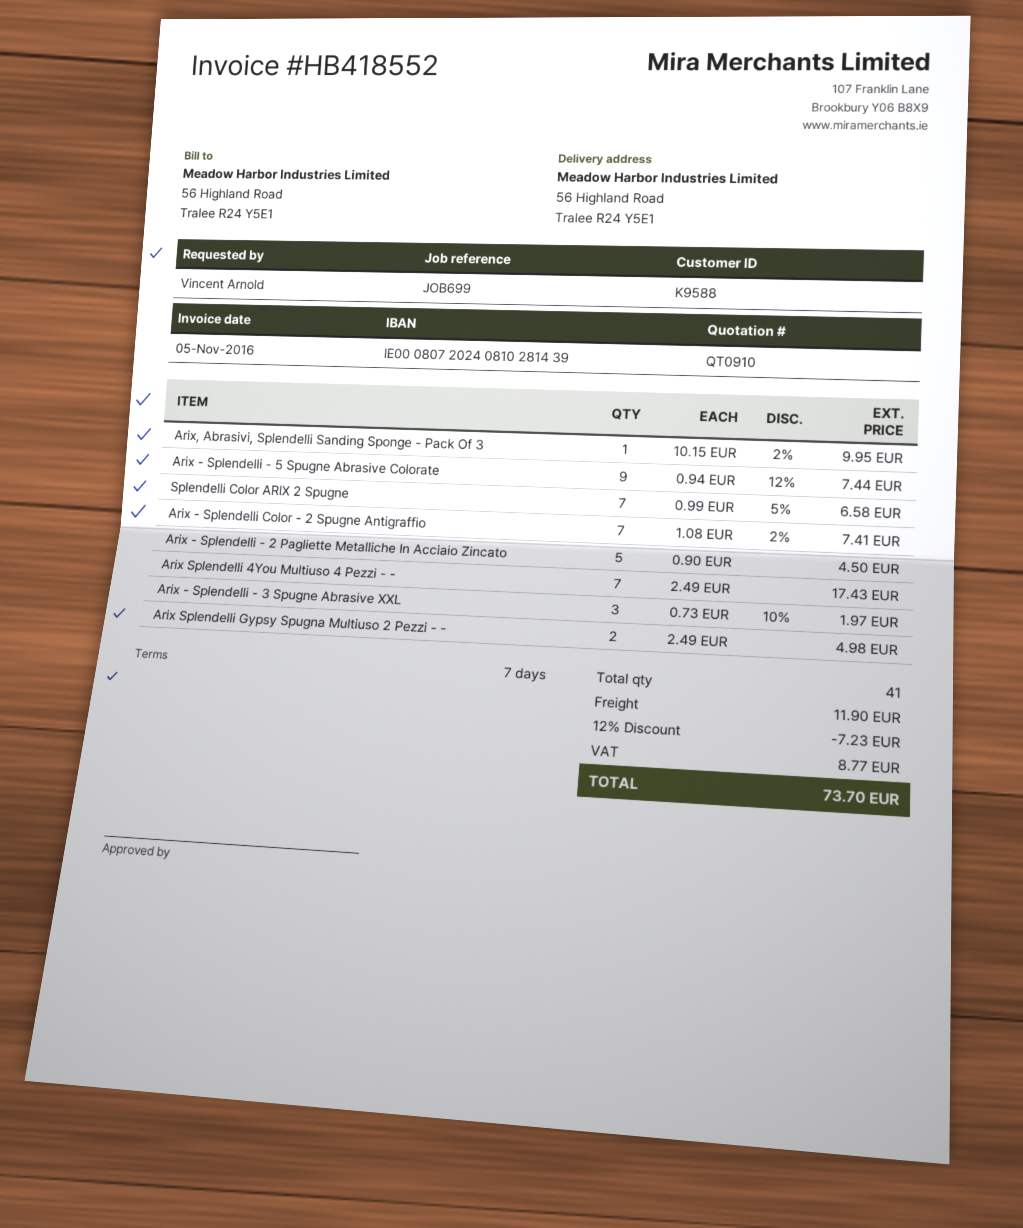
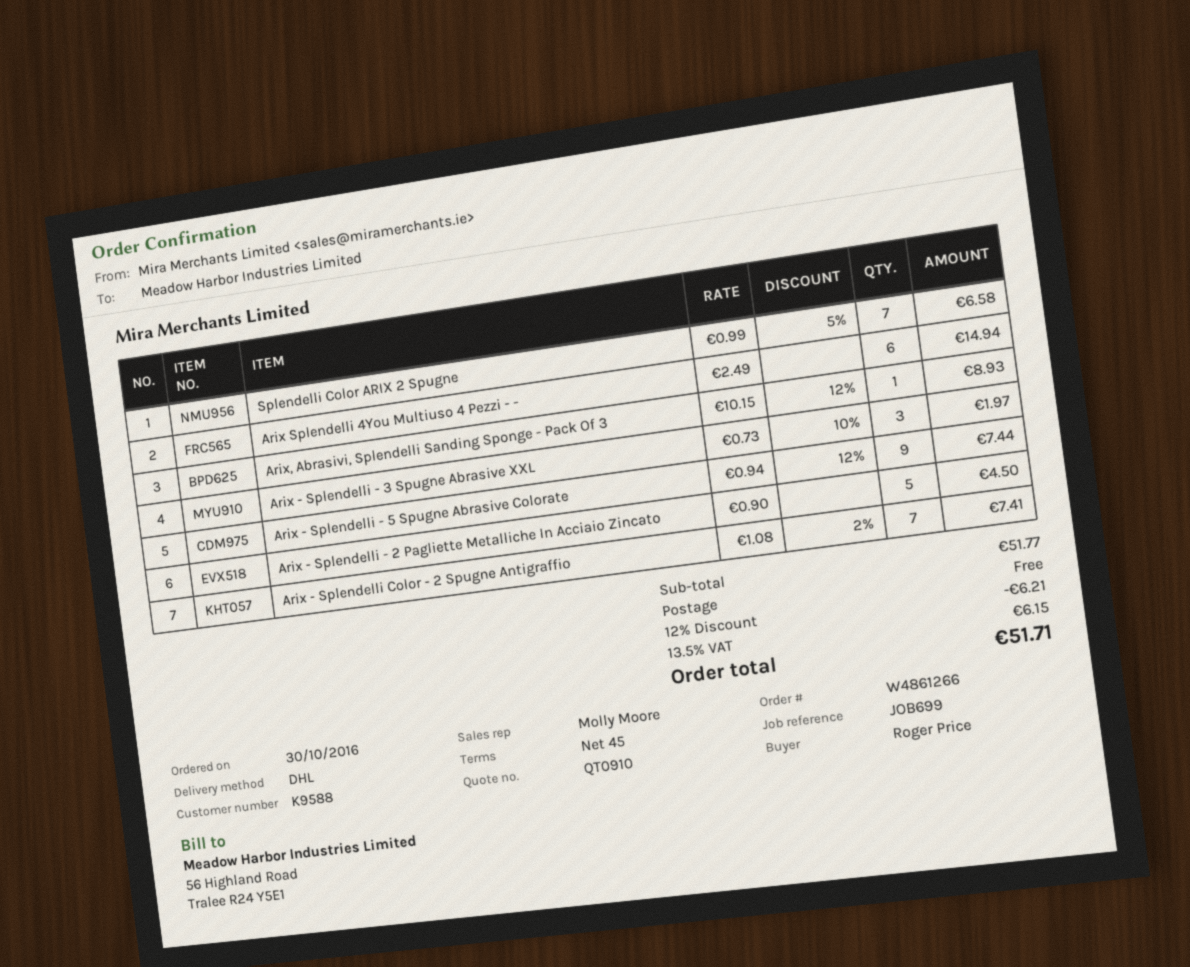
payment terms: 7 days -> 45 days
ordered by: Vincent Arnold -> Roger Price
Arix, Abrasivi, Splendelli Sanding Sponge - Pack Of 3: 1 x 10.15 - 2% = 9.95 -> 1 x 10.15 - 12% = 8.93
Arix Splendelli 4You Multiuso 4 Pezzi - -: 7 x 2.49 = 17.43 -> 6 x 2.49 = 14.94
Arix Splendelli Gypsy Spugna Multiuso 2 Pezzi - -: 2 x 2.49 = 4.98 -> none
discount: 12% = 7.23 -> 12% = 6.21
shipping: 11.90 -> 0.00
tax: 8.77 -> 6.15
total: 73.70 -> 51.71

